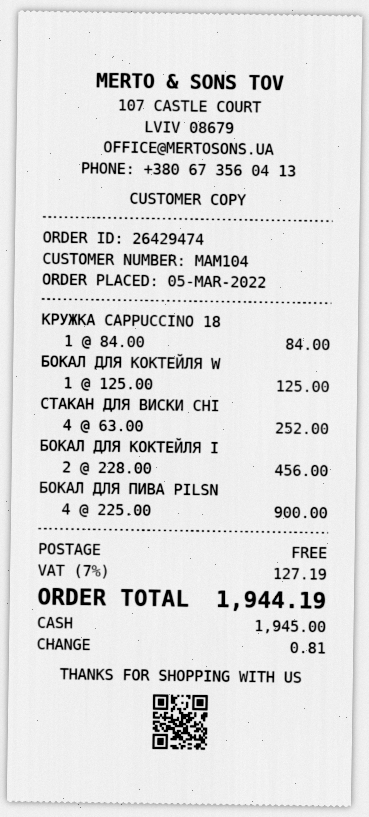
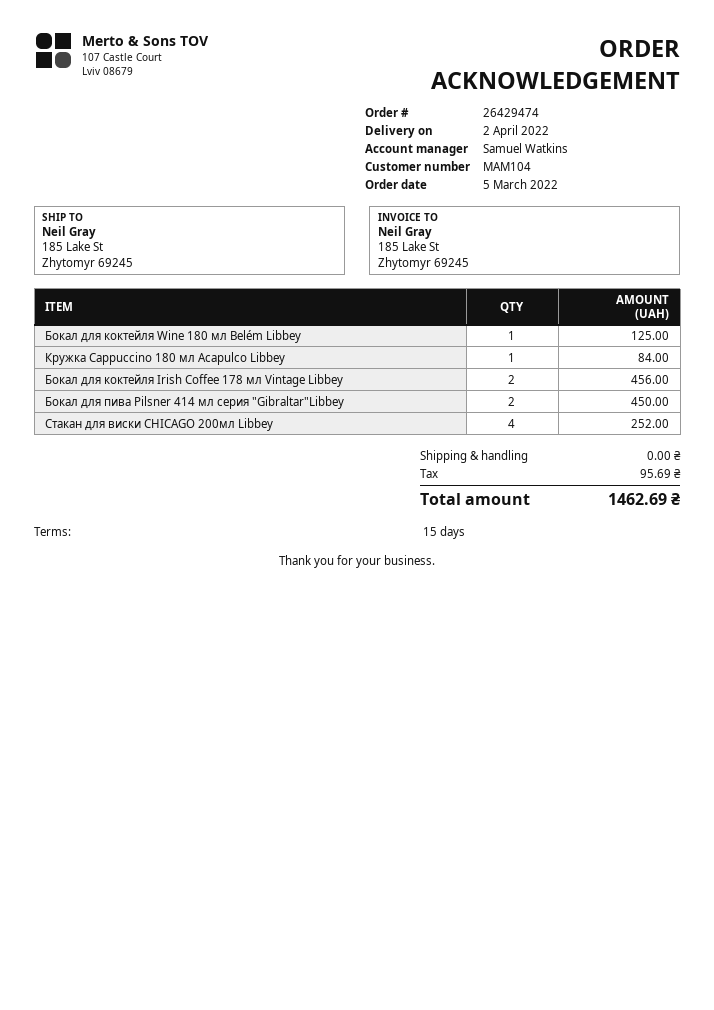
БОКАЛ ДЛЯ ПИВА PILSN: 4 for 900.00 -> 2 for 450.00
tax: 127.19 -> 95.69
total: 1944.19 -> 1462.69

